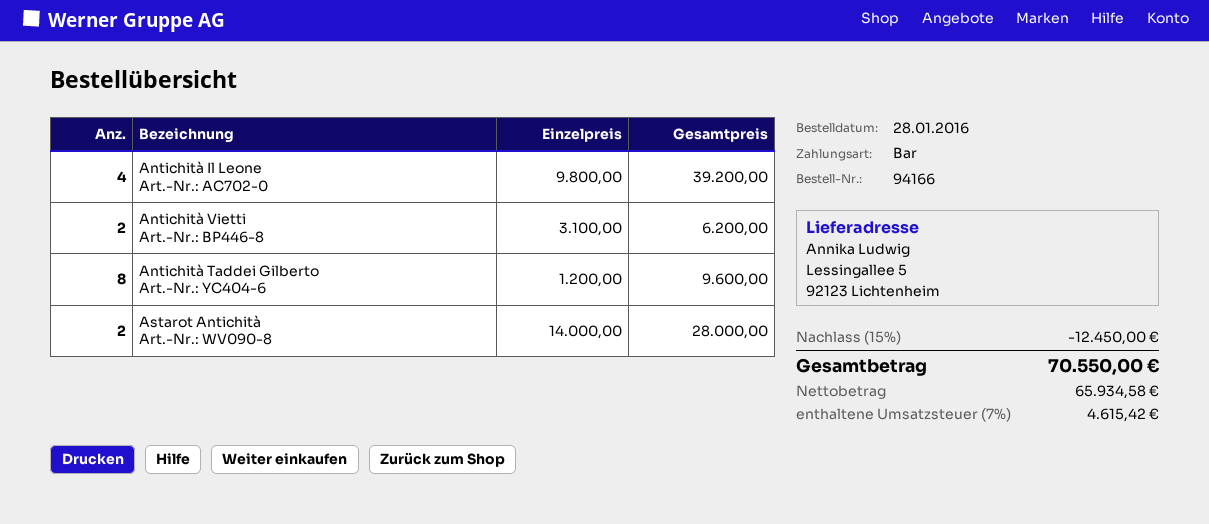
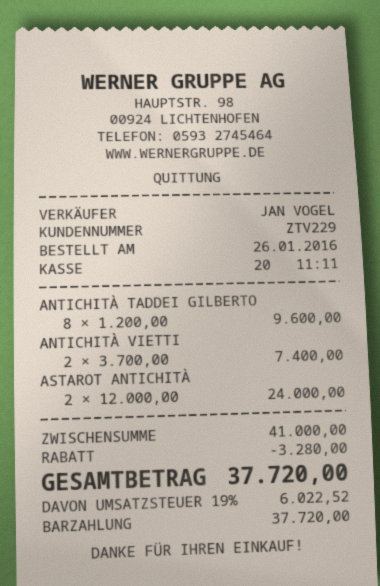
order date: 2016-01-28 -> 2016-01-26
Antichità Il Leone: 4 x 9800.00 = 39200.00 -> none
Antichità Vietti: 2 x 3100.00 = 6200.00 -> 2 x 3700.00 = 7400.00
Astarot Antichità: 2 x 14000.00 = 28000.00 -> 2 x 12000.00 = 24000.00
discount: 12450.00 -> 3280.00
tax: 7% = 4615.42 -> 19% = 6022.52
total: 70550.00 -> 37720.00

